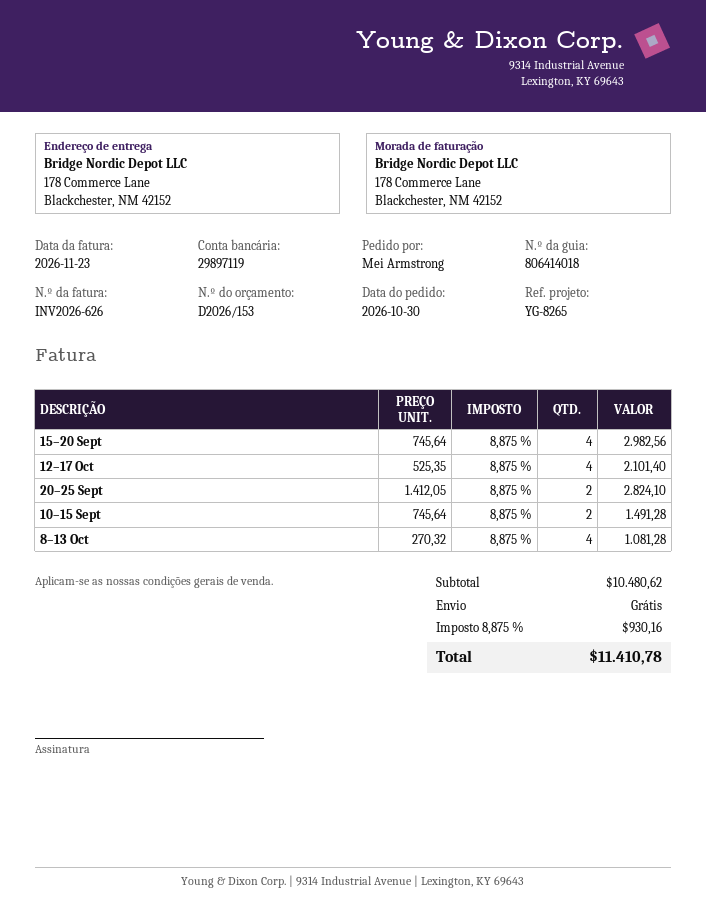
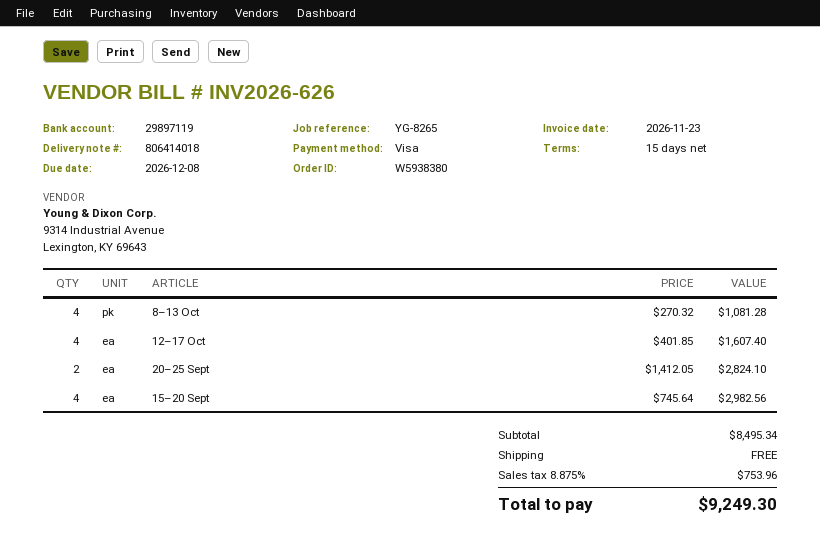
12–17 Oct: 4 x 525.35 = 2101.40 -> 4 x 401.85 = 1607.40
10–15 Sept: 2 x 745.64 = 1491.28 -> none
subtotal: 10480.62 -> 8495.34
tax: 8.875% = 930.16 -> 8.875% = 753.96
total: 11410.78 -> 9249.30

